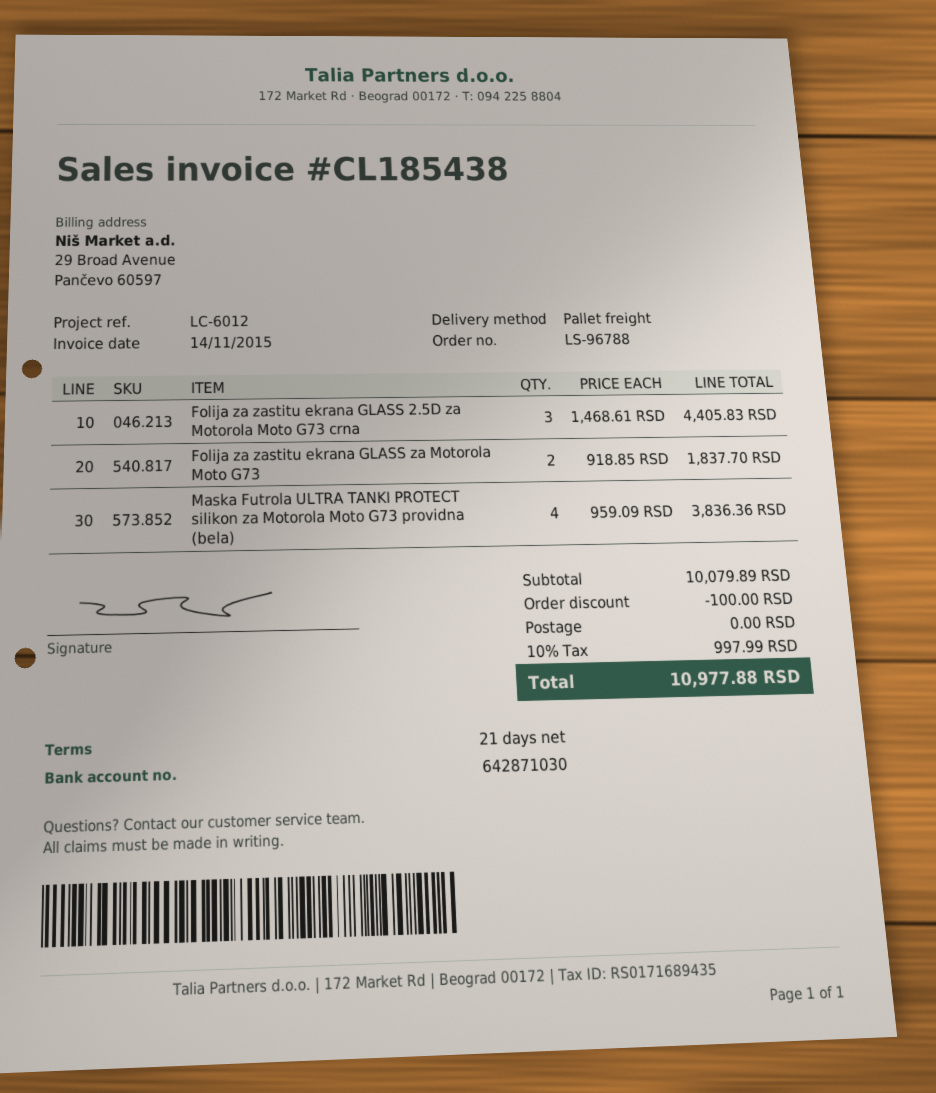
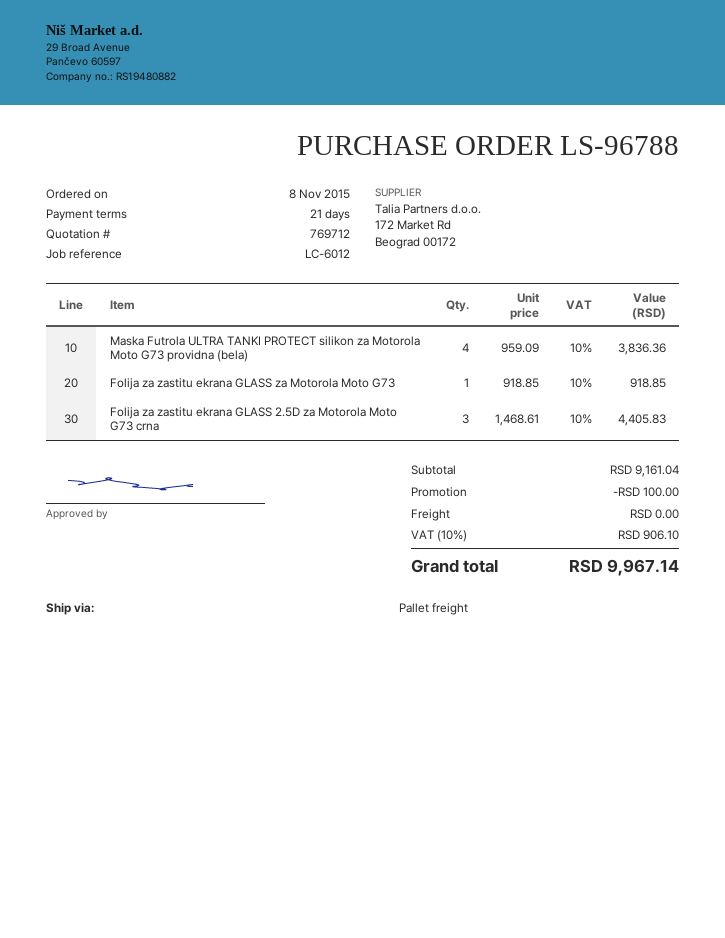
Folija za zastitu ekrana GLASS za Motorola Moto G73: 2 x 918.85 = 1837.70 -> 1 x 918.85 = 918.85
subtotal: 10079.89 -> 9161.04
tax: 10% = 997.99 -> 10% = 906.10
total: 10977.88 -> 9967.14

